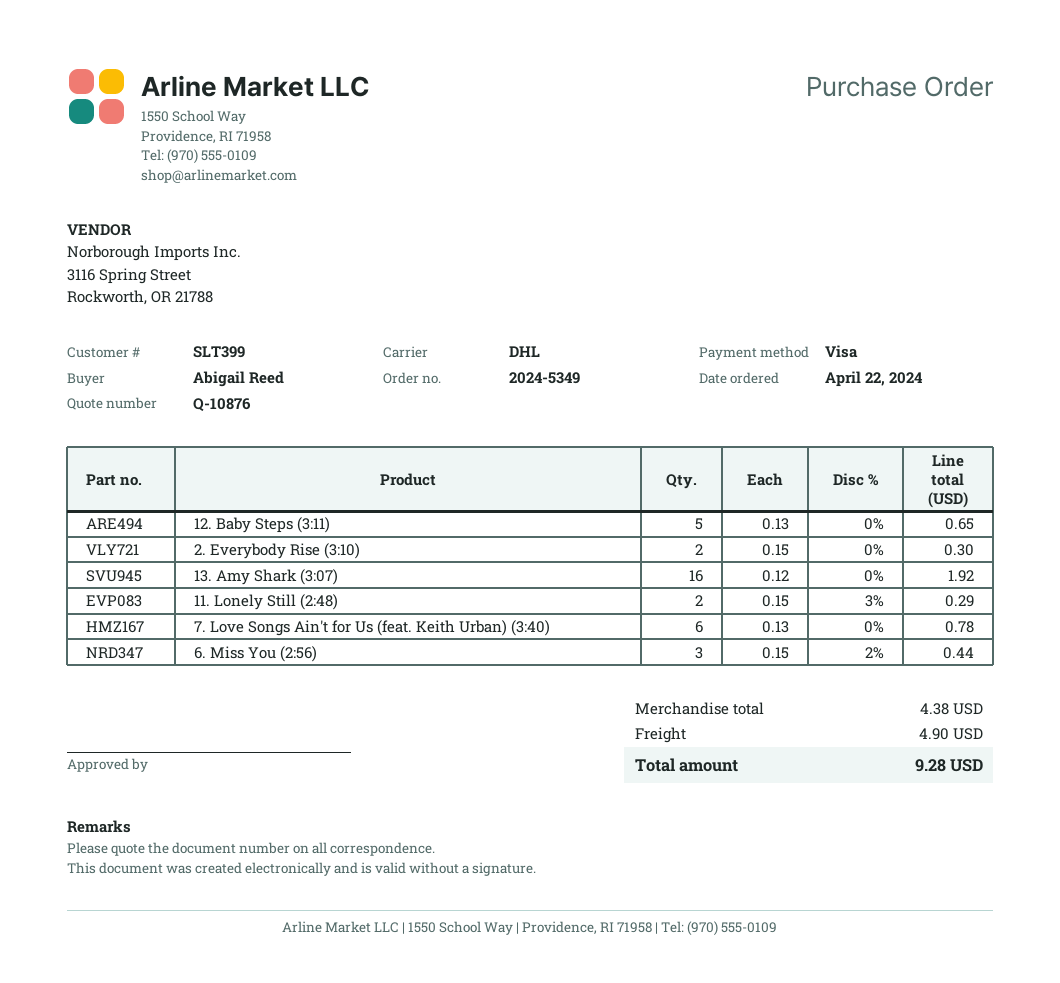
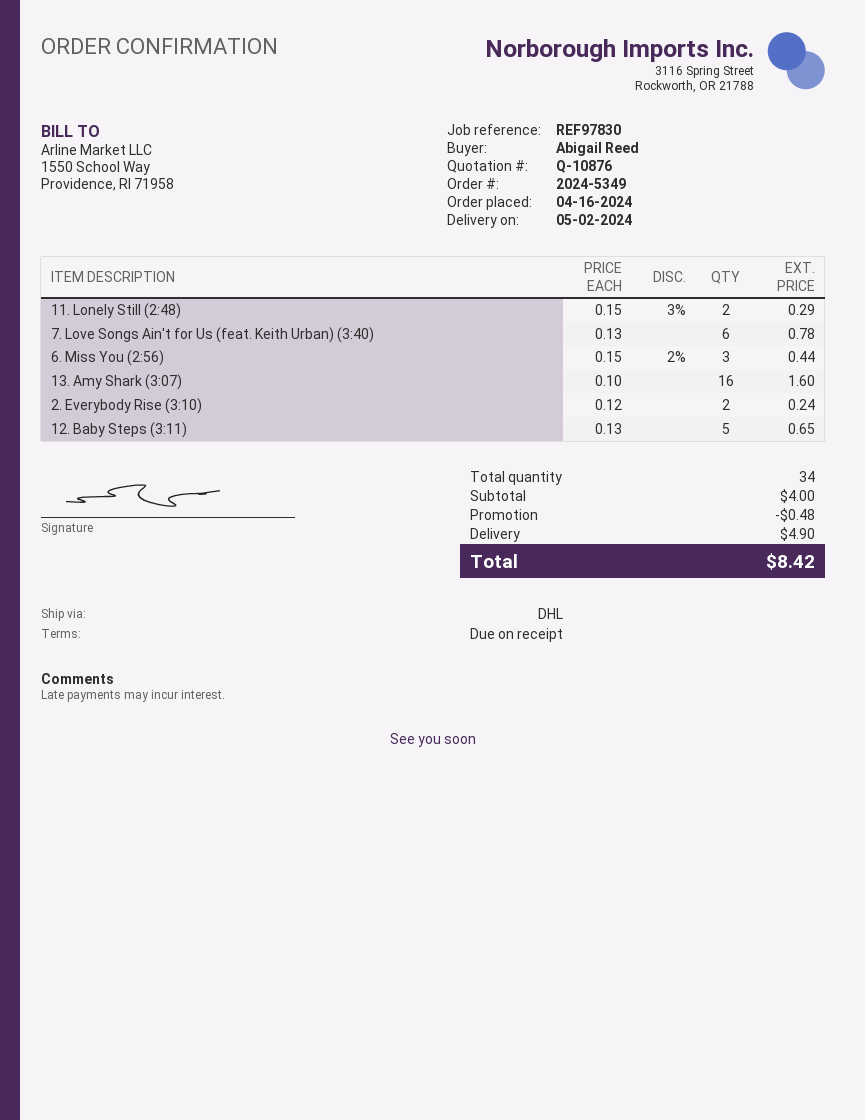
order date: 2024-04-22 -> 2024-04-16
2. Everybody Rise (3:10): 2 x 0.15 = 0.30 -> 2 x 0.12 = 0.24
13. Amy Shark (3:07): 16 x 0.12 = 1.92 -> 16 x 0.10 = 1.60
subtotal: 4.38 -> 4.00
discount: none -> 0.48
total: 9.28 -> 8.42

